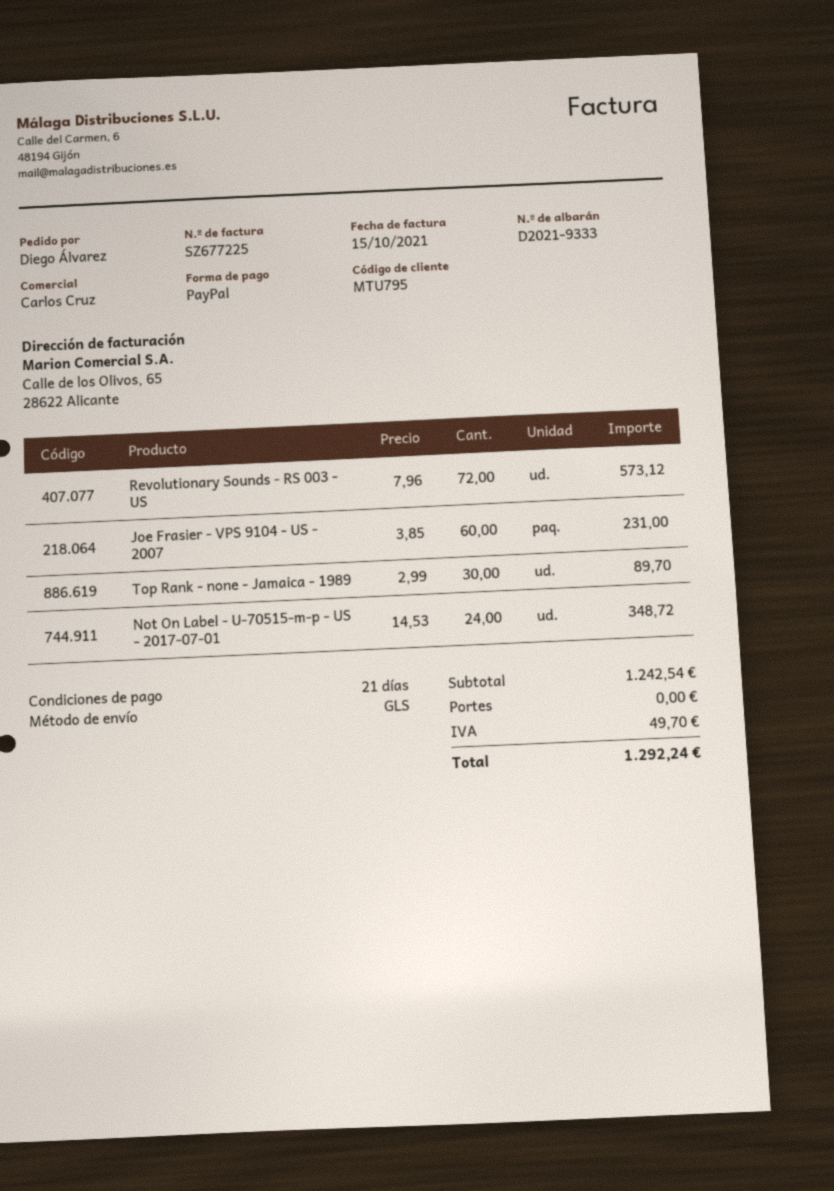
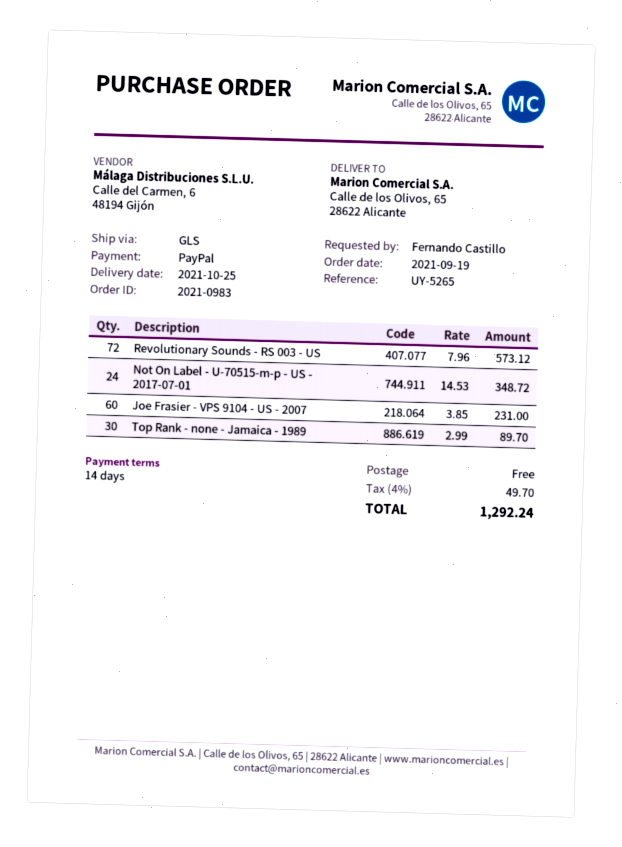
payment terms: 21 days -> 14 days
ordered by: Diego Álvarez -> Fernando Castillo

